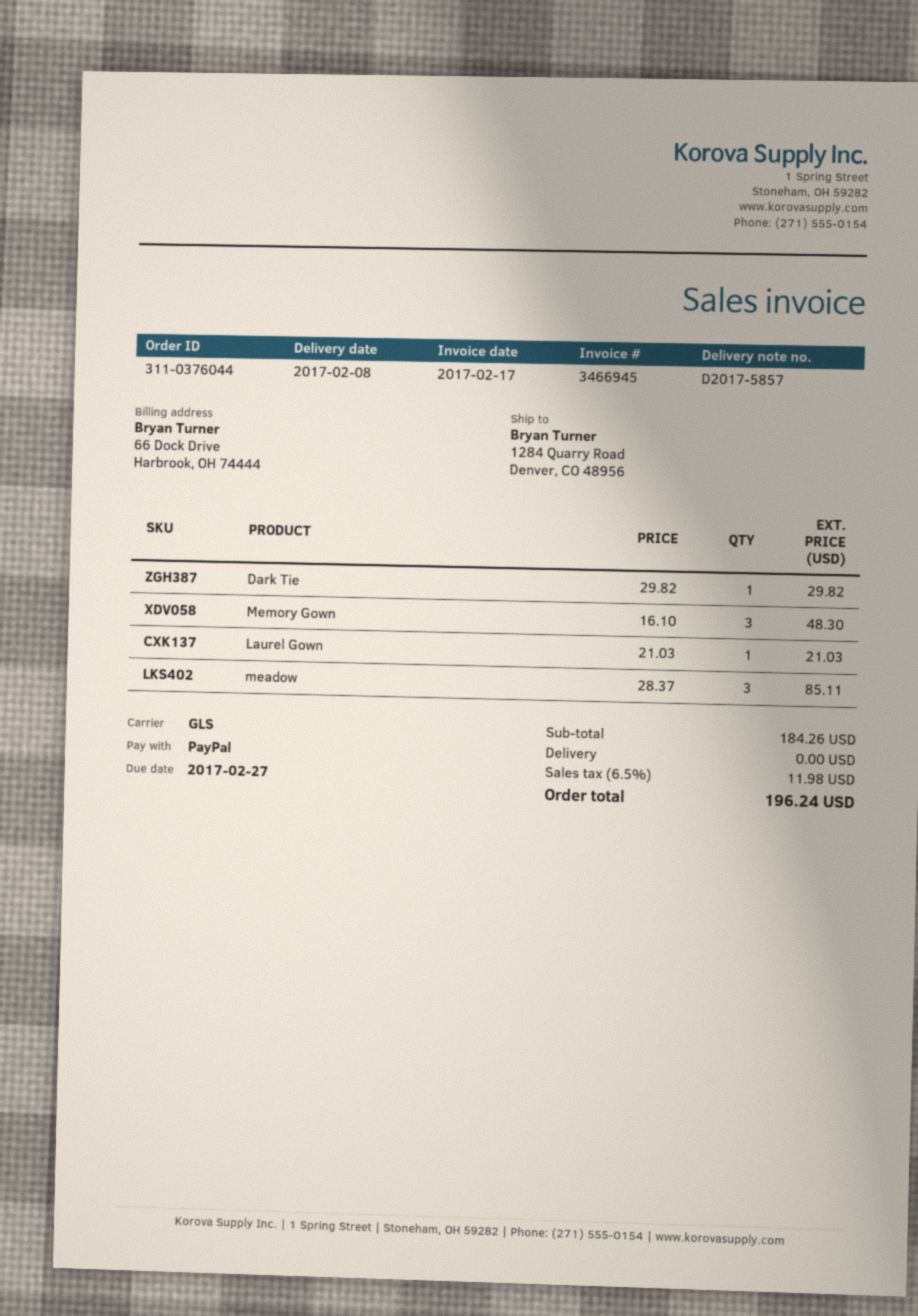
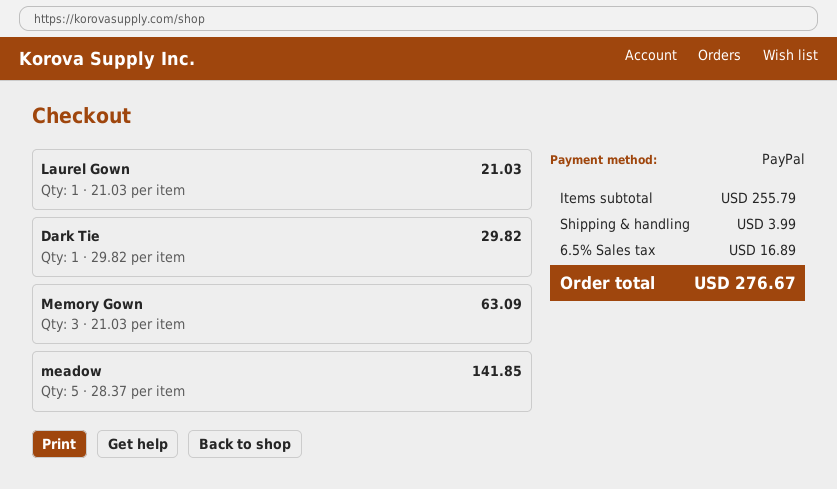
Memory Gown: 3 x 16.10 = 48.30 -> 3 x 21.03 = 63.09
meadow: 3 x 28.37 = 85.11 -> 5 x 28.37 = 141.85
subtotal: 184.26 -> 255.79
shipping: 0.00 -> 3.99
tax: 6.5% = 11.98 -> 6.5% = 16.89
total: 196.24 -> 276.67

